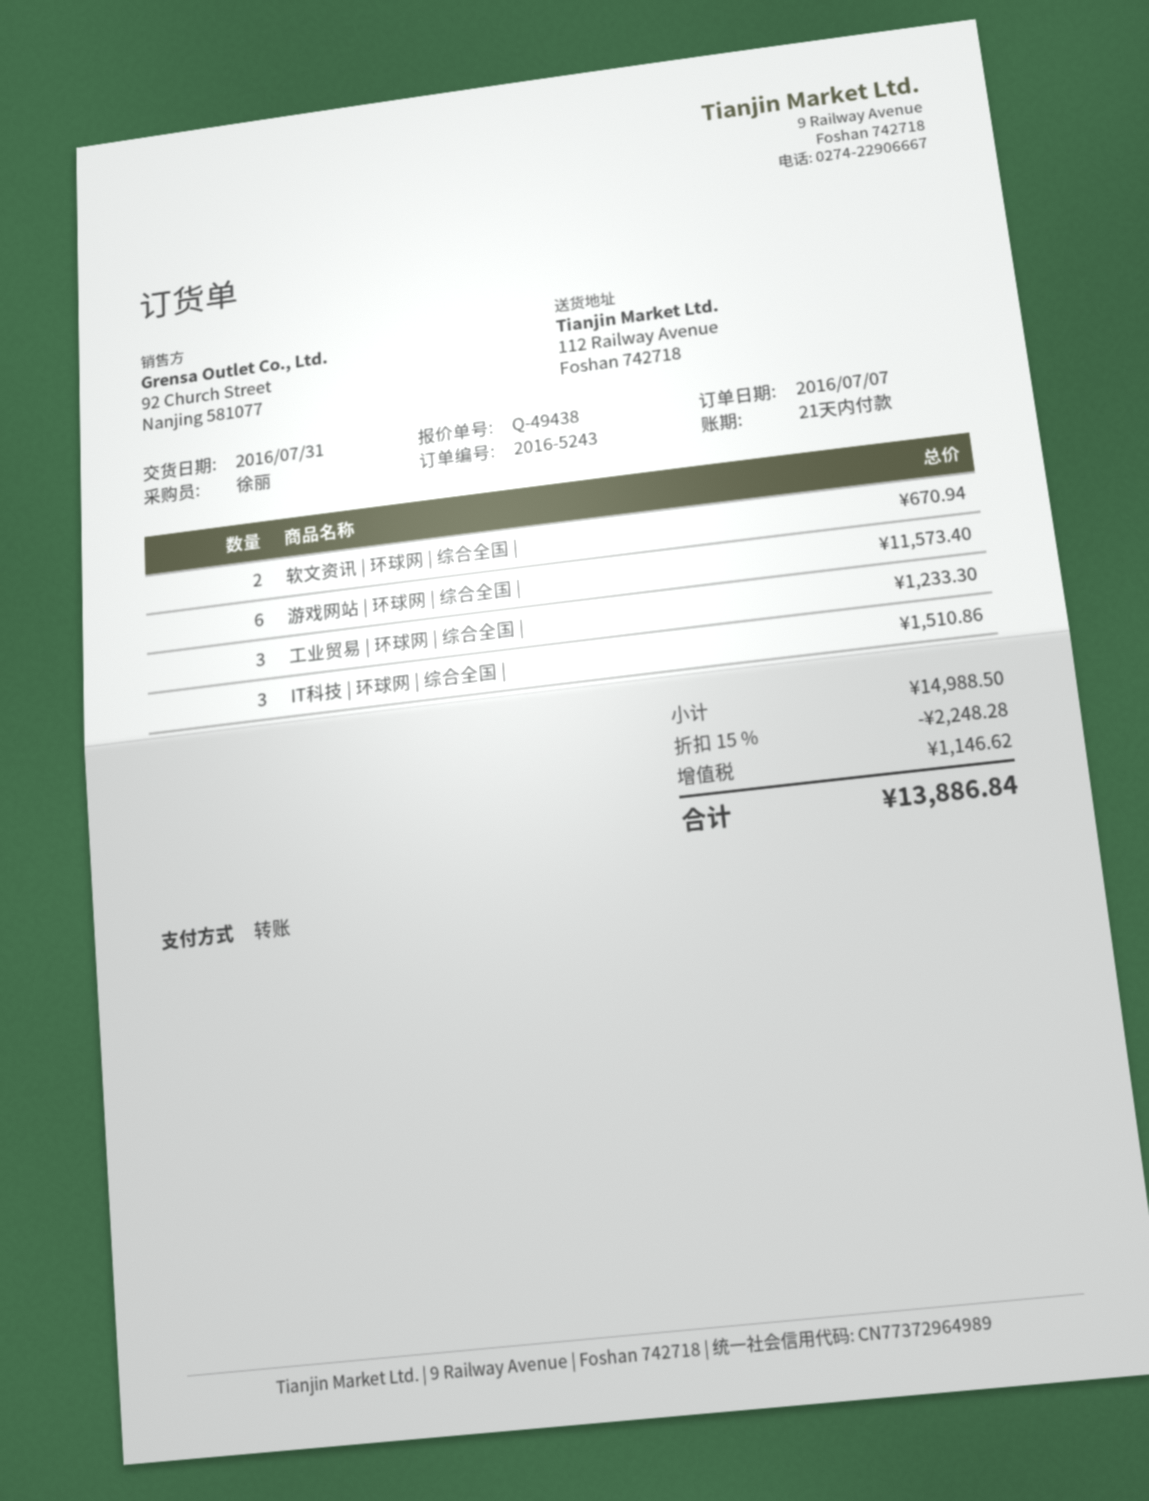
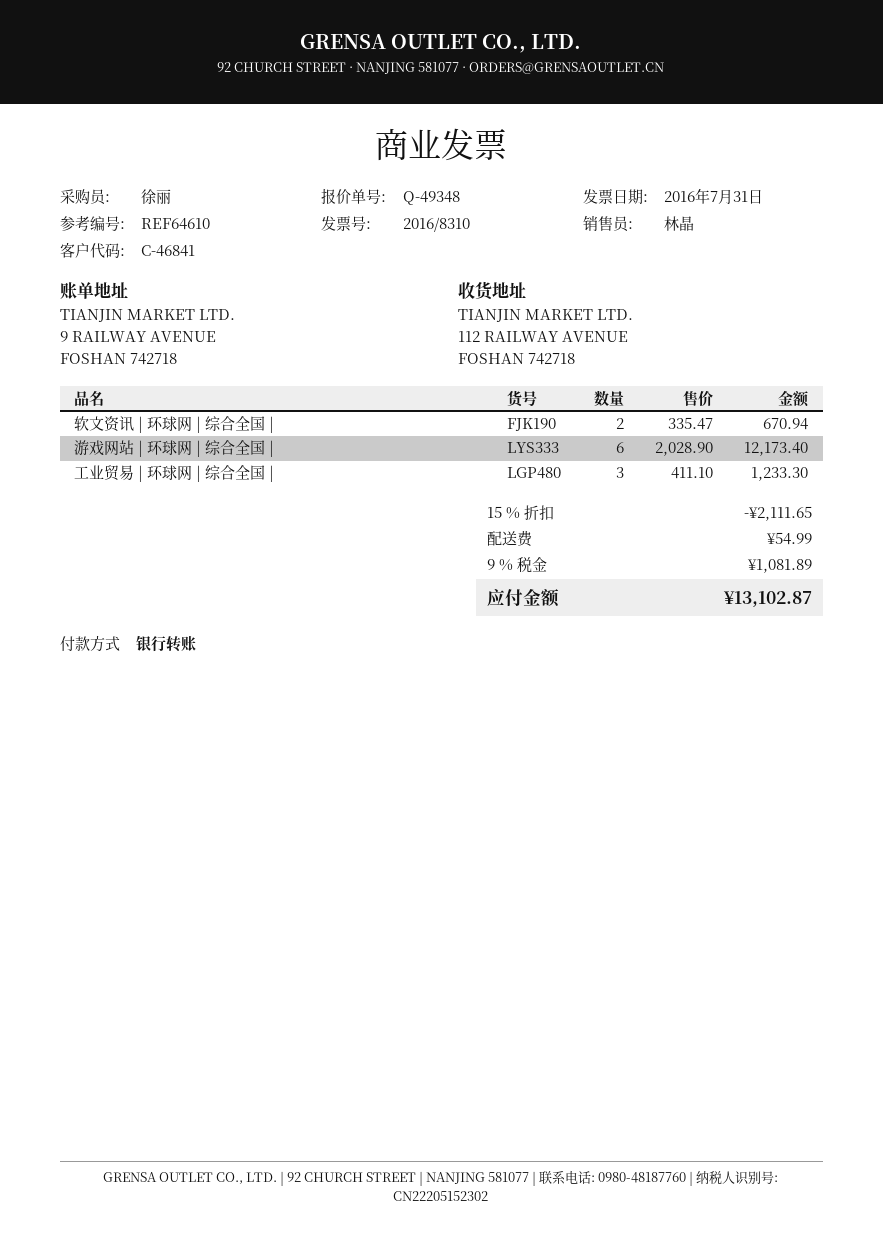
quote number: Q-49438 -> Q-49348
游戏网站 | 环球网 | 综合全国 |: 6 for 11573.40 -> 6 for 12173.40
IT科技 | 环球网 | 综合全国 |: 3 for 1510.86 -> none
discount: 15% = 2248.28 -> 15% = 2111.65
shipping: none -> 54.99
tax: 1146.62 -> 1081.89
total: 13886.84 -> 13102.87

